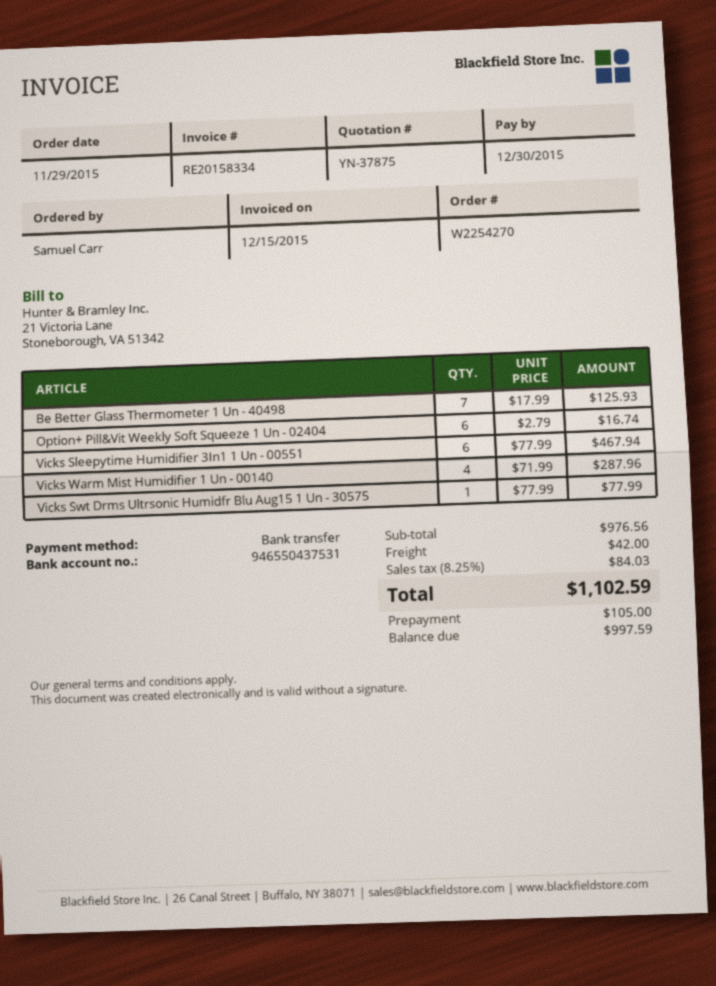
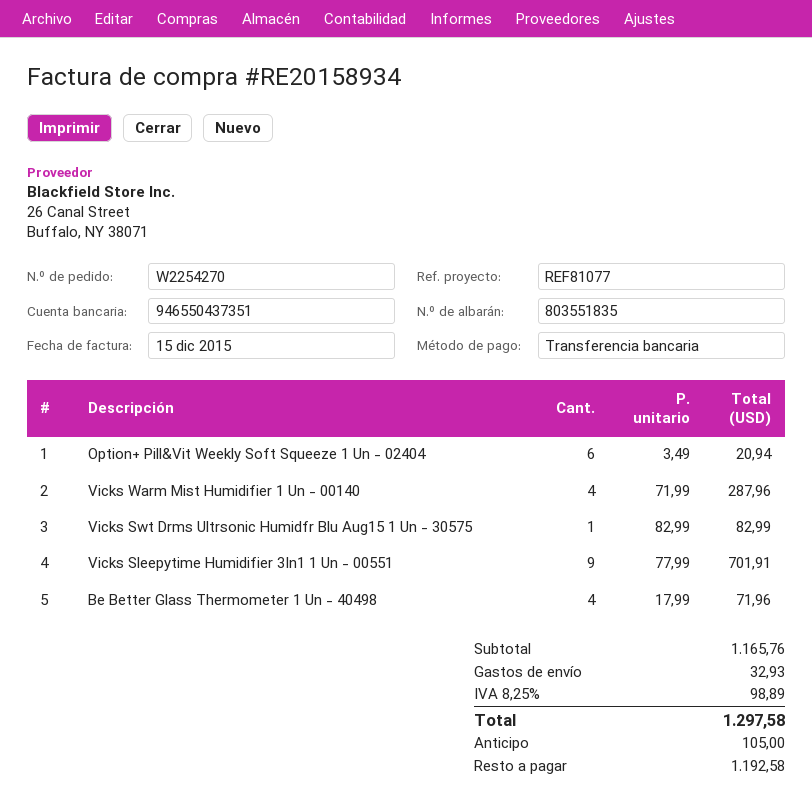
invoice number: RE20158334 -> RE20158934
bank account: 946550437531 -> 946550437351
Be Better Glass Thermometer 1 Un - 40498: 7 x 17.99 = 125.93 -> 4 x 17.99 = 71.96
Option+ Pill&Vit Weekly Soft Squeeze 1 Un - 02404: 6 x 2.79 = 16.74 -> 6 x 3.49 = 20.94
Vicks Sleepytime Humidifier 3In1 1 Un - 00551: 6 x 77.99 = 467.94 -> 9 x 77.99 = 701.91
Vicks Swt Drms Ultrsonic Humidfr Blu Aug15 1 Un - 30575: 1 x 77.99 = 77.99 -> 1 x 82.99 = 82.99
subtotal: 976.56 -> 1165.76
shipping: 42.00 -> 32.93
tax: 8.25% = 84.03 -> 8.25% = 98.89
total: 1102.59 -> 1297.58
balance: 997.59 -> 1192.58

